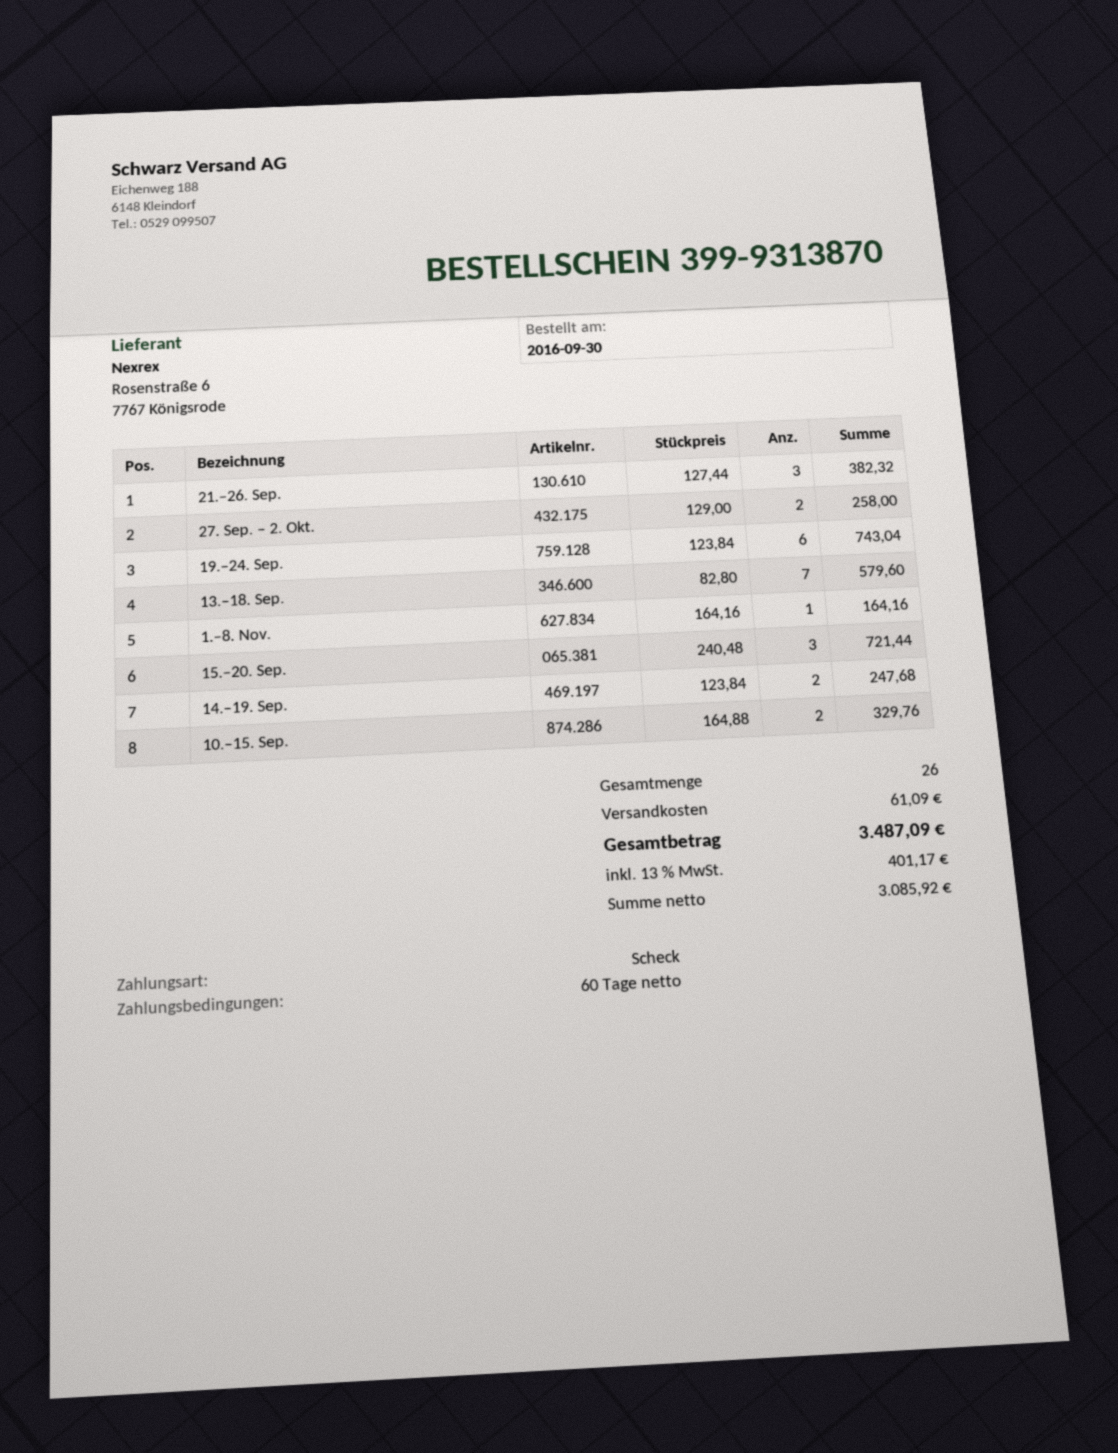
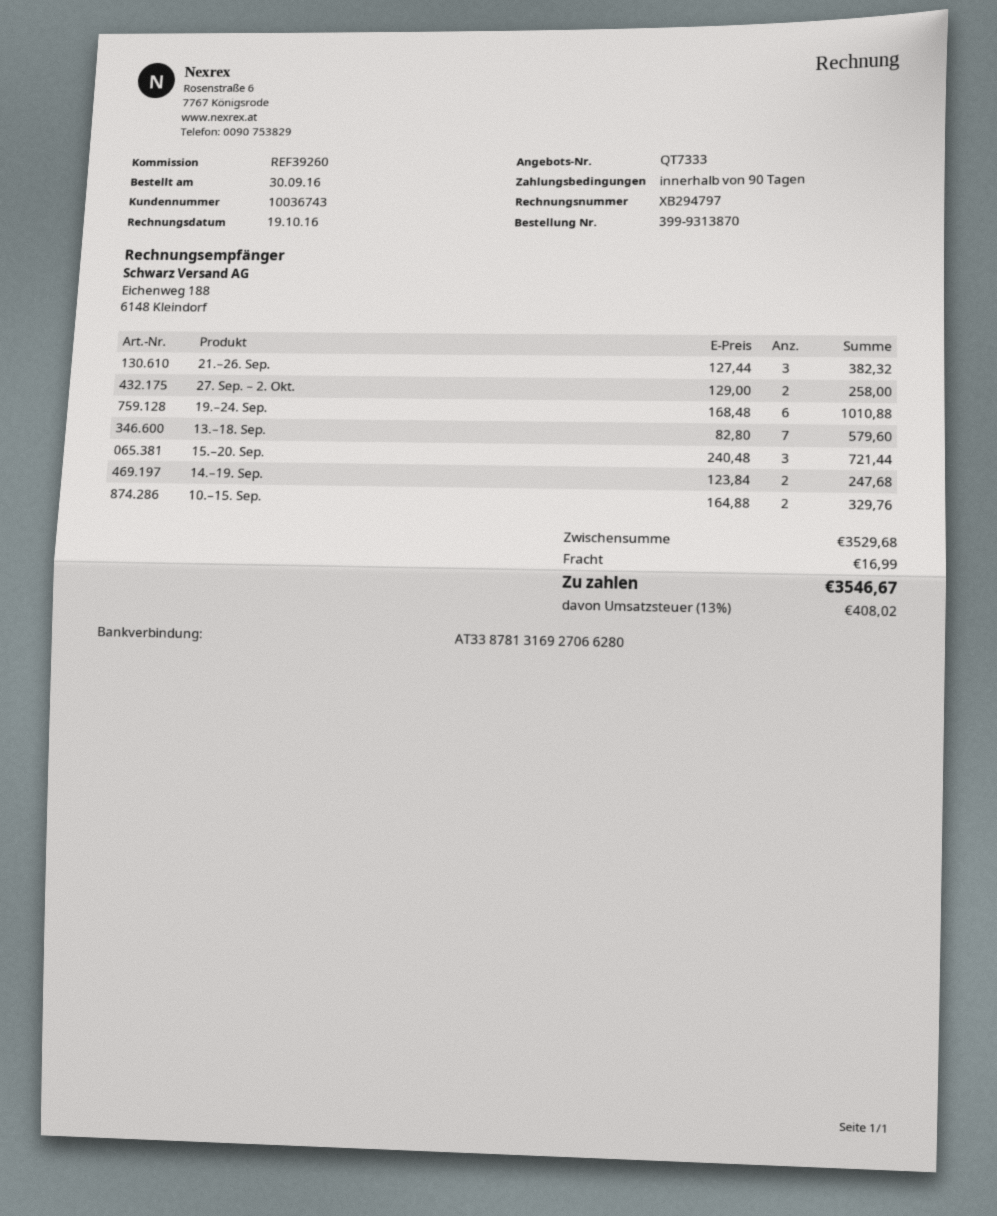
payment terms: 60 days -> 90 days
19.–24. Sep.: 6 x 123.84 = 743.04 -> 6 x 168.48 = 1010.88
1.–8. Nov.: 1 x 164.16 = 164.16 -> none
shipping: 61.09 -> 16.99
tax: 13% = 401.17 -> 13% = 408.02
total: 3487.09 -> 3546.67

